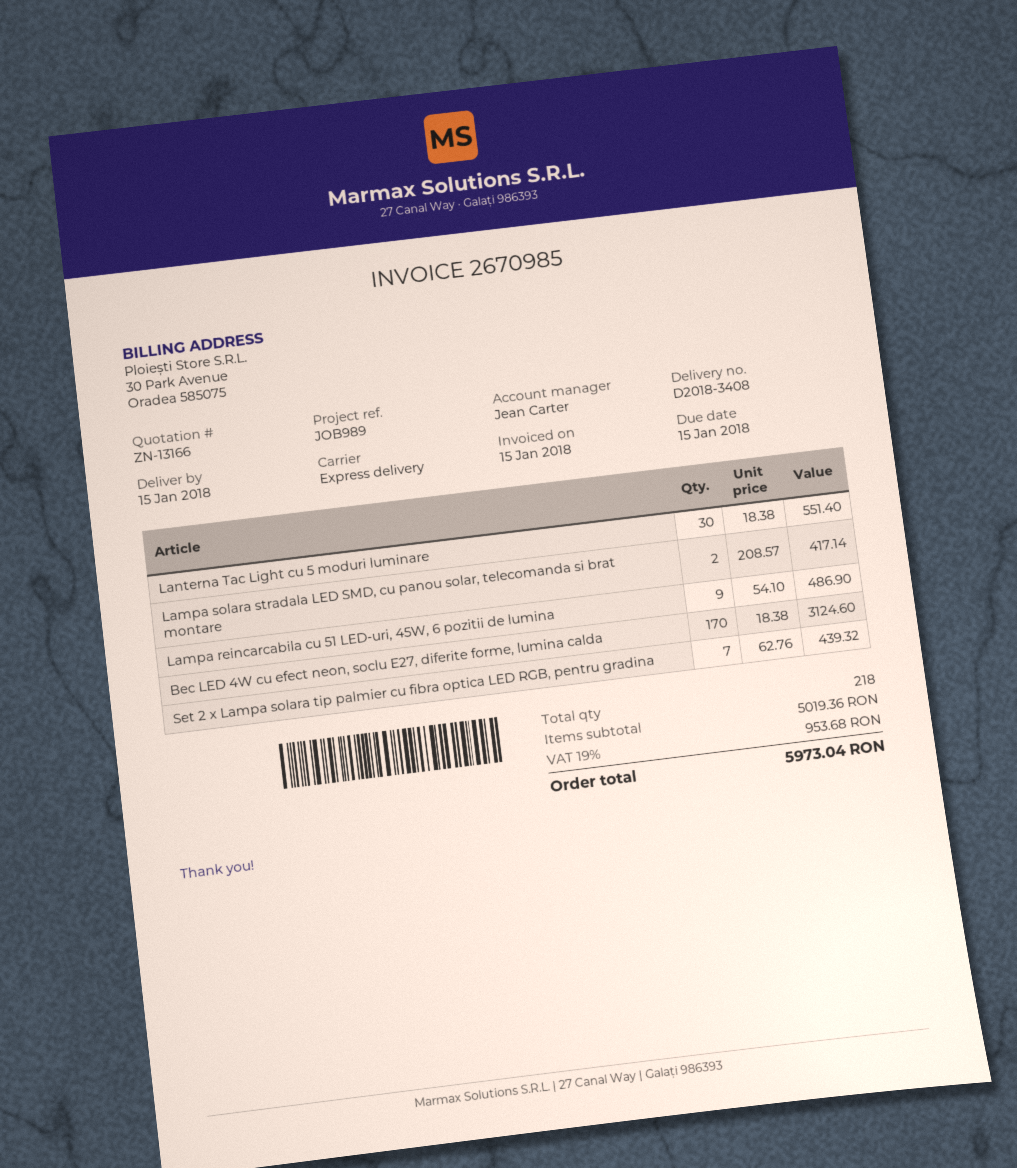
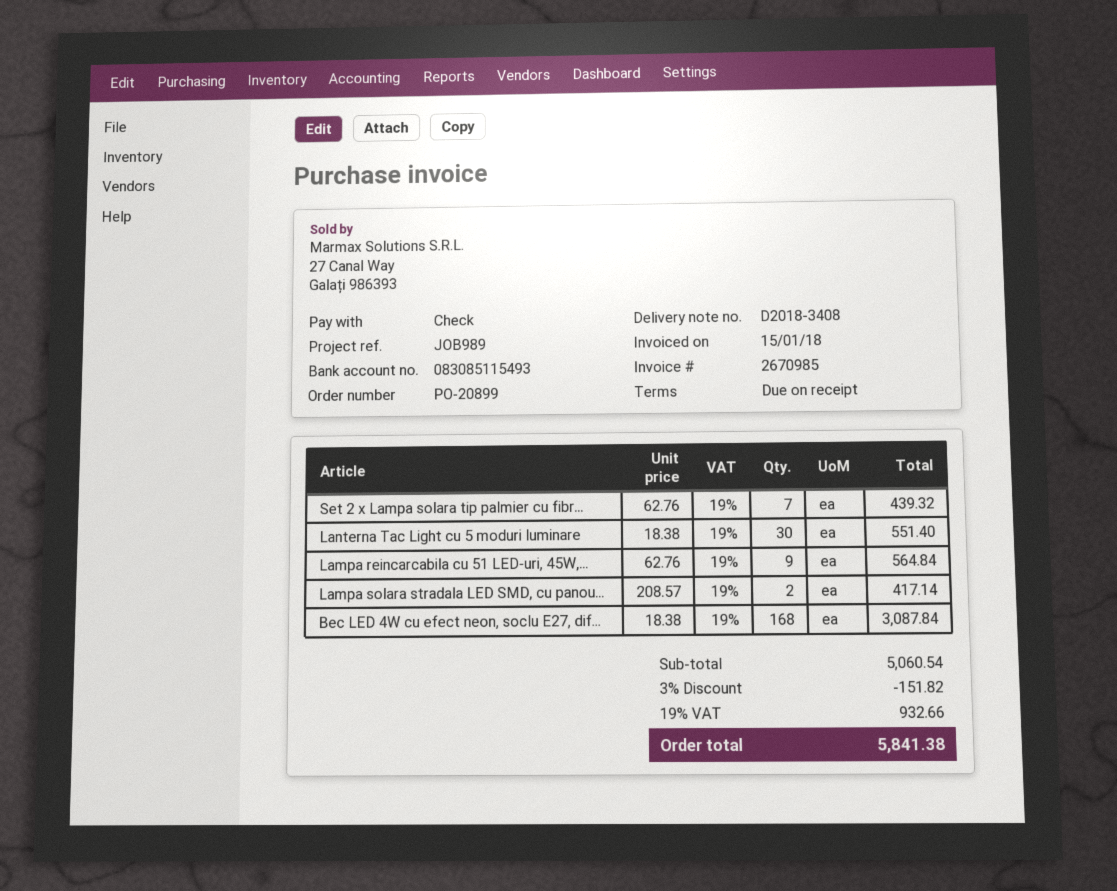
Lampa reincarcabila cu 51 LED-uri, 45W, 6 pozitii de lumina: 9 x 54.10 = 486.90 -> 9 x 62.76 = 564.84
Bec LED 4W cu efect neon, soclu E27, diferite forme, lumina calda: 170 x 18.38 = 3124.60 -> 168 x 18.38 = 3087.84
subtotal: 5019.36 -> 5060.54
discount: none -> 3% = 151.82
tax: 19% = 953.68 -> 19% = 932.66
total: 5973.04 -> 5841.38

